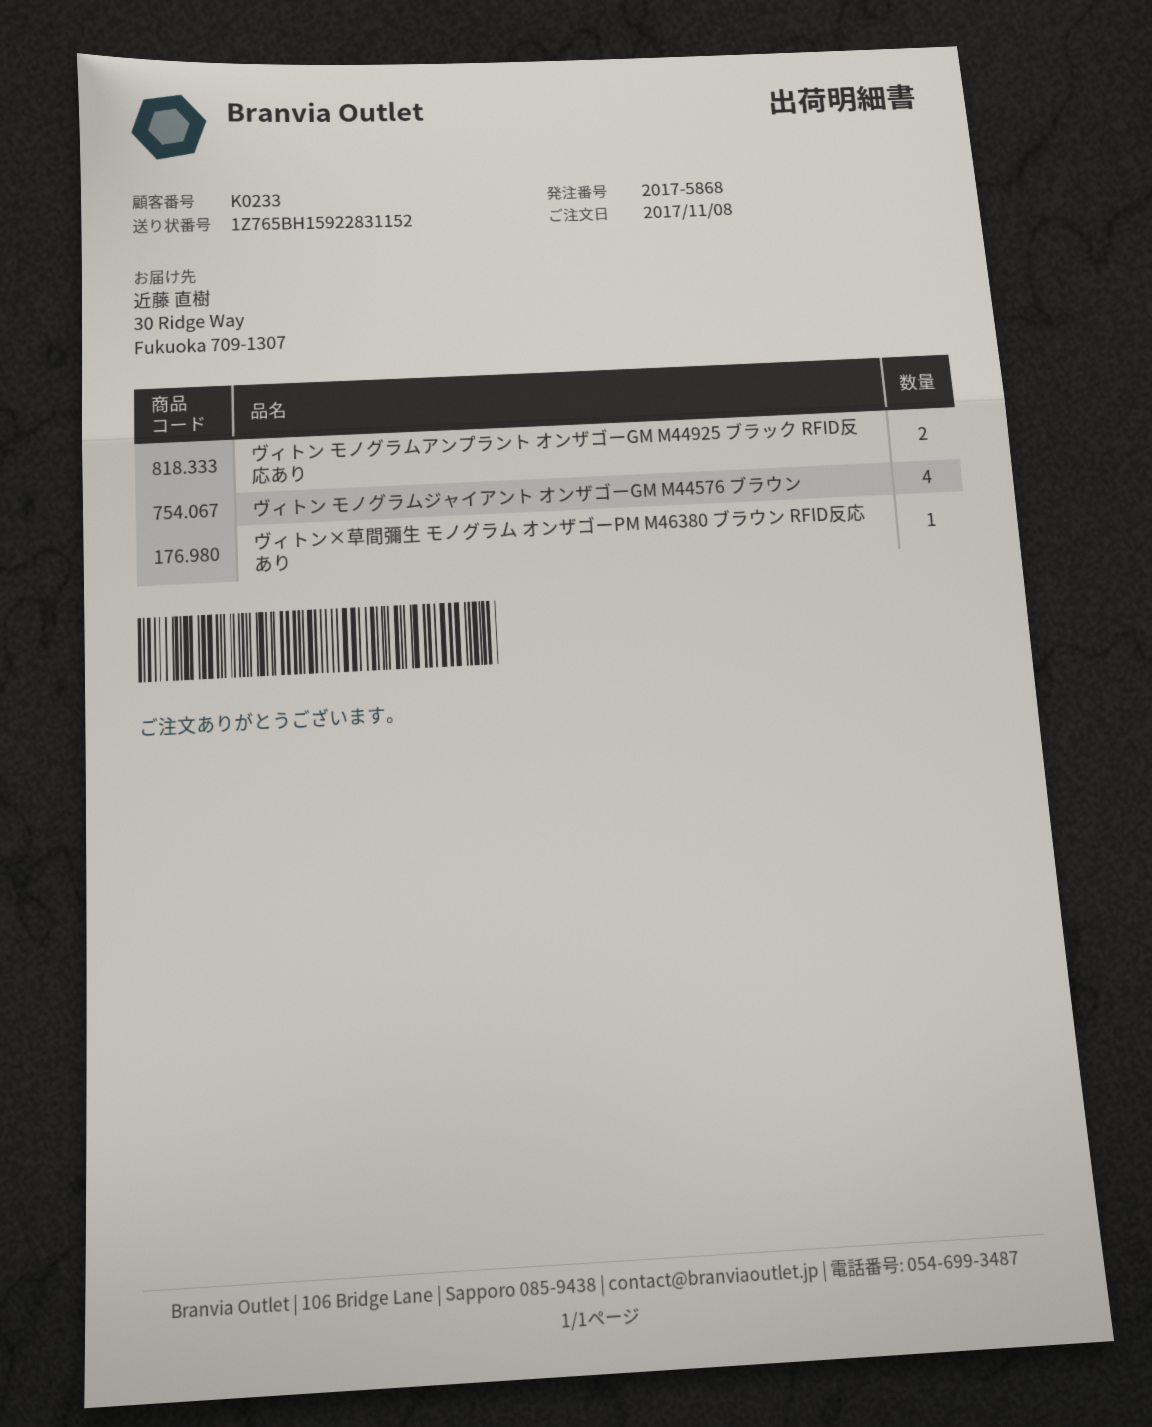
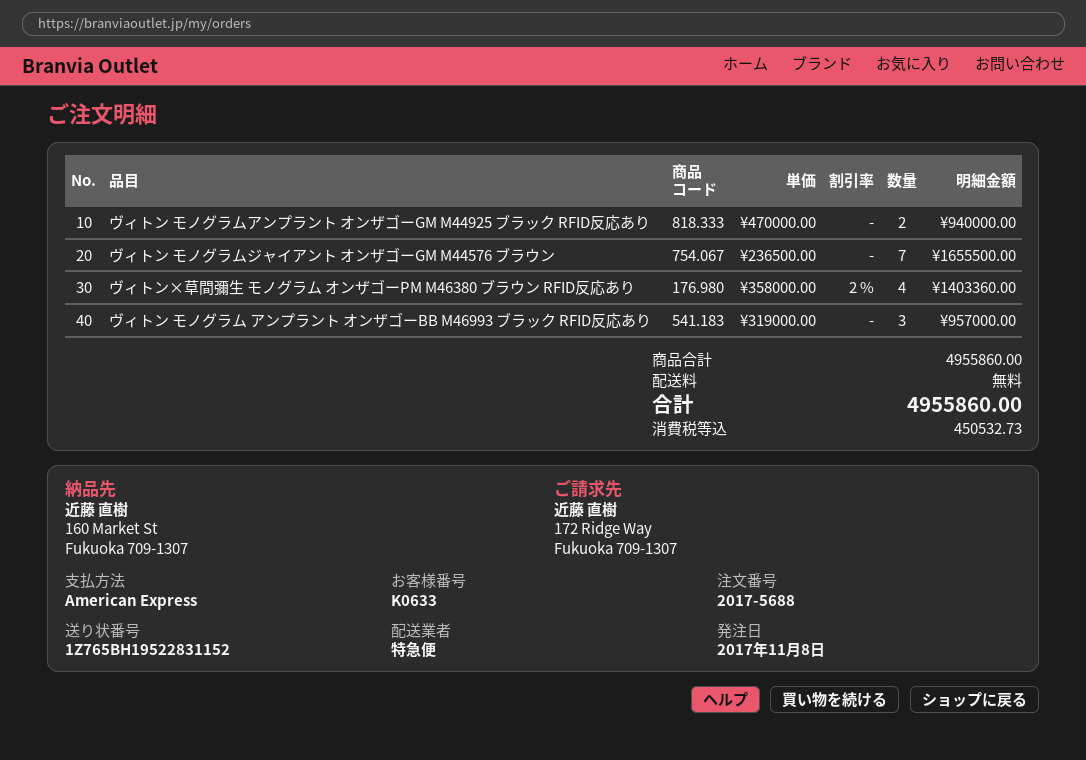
order number: 2017-5868 -> 2017-5688
customer number: K0233 -> K0633
tracking number: 1Z765BH15922831152 -> 1Z765BH19522831152
ship to: 30 Ridge Way, Fukuoka 709-1307 -> 160 Market St, Fukuoka 709-1307
ヴィトン モノグラムジャイアント オンザゴーGM M44576 ブラウン: 4 -> 7
ヴィトン×草間彌生 モノグラム オンザゴーPM M46380 ブラウン RFID反応あり: 1 -> 4
ヴィトン モノグラム アンプラント オンザゴーBB M46993 ブラック RFID反応あり: none -> 3

